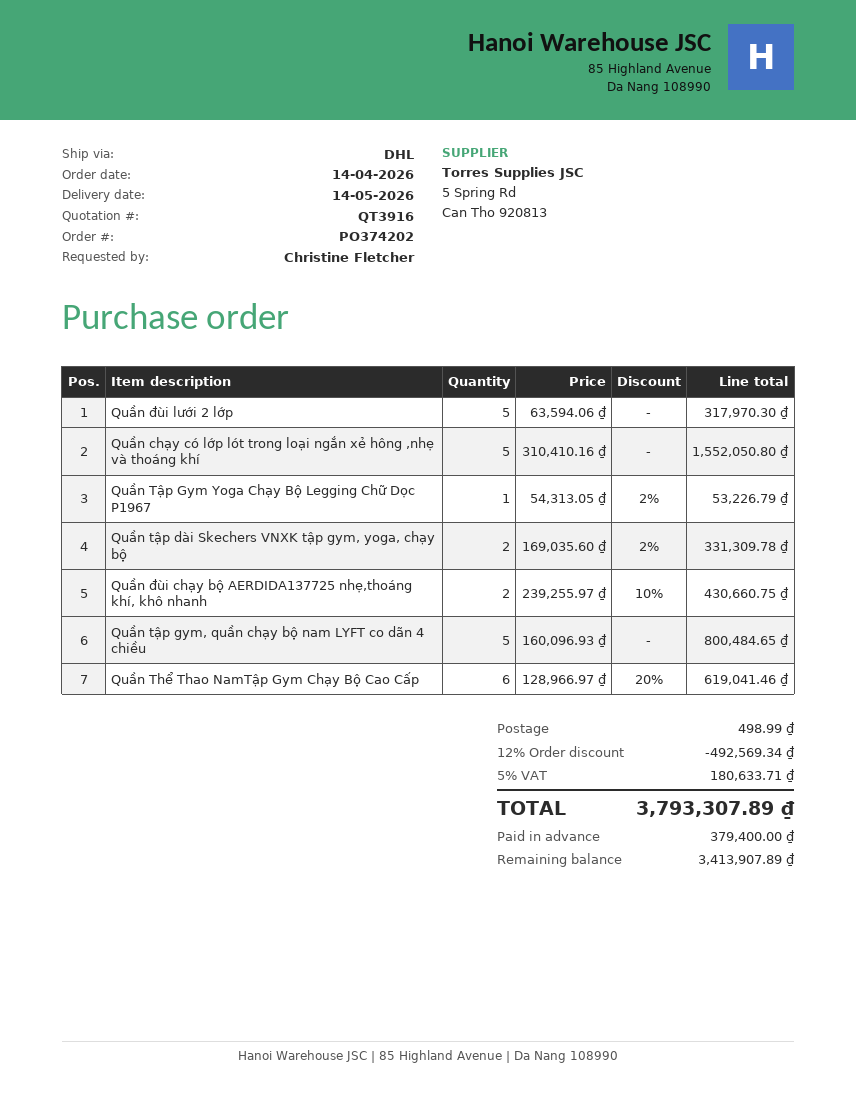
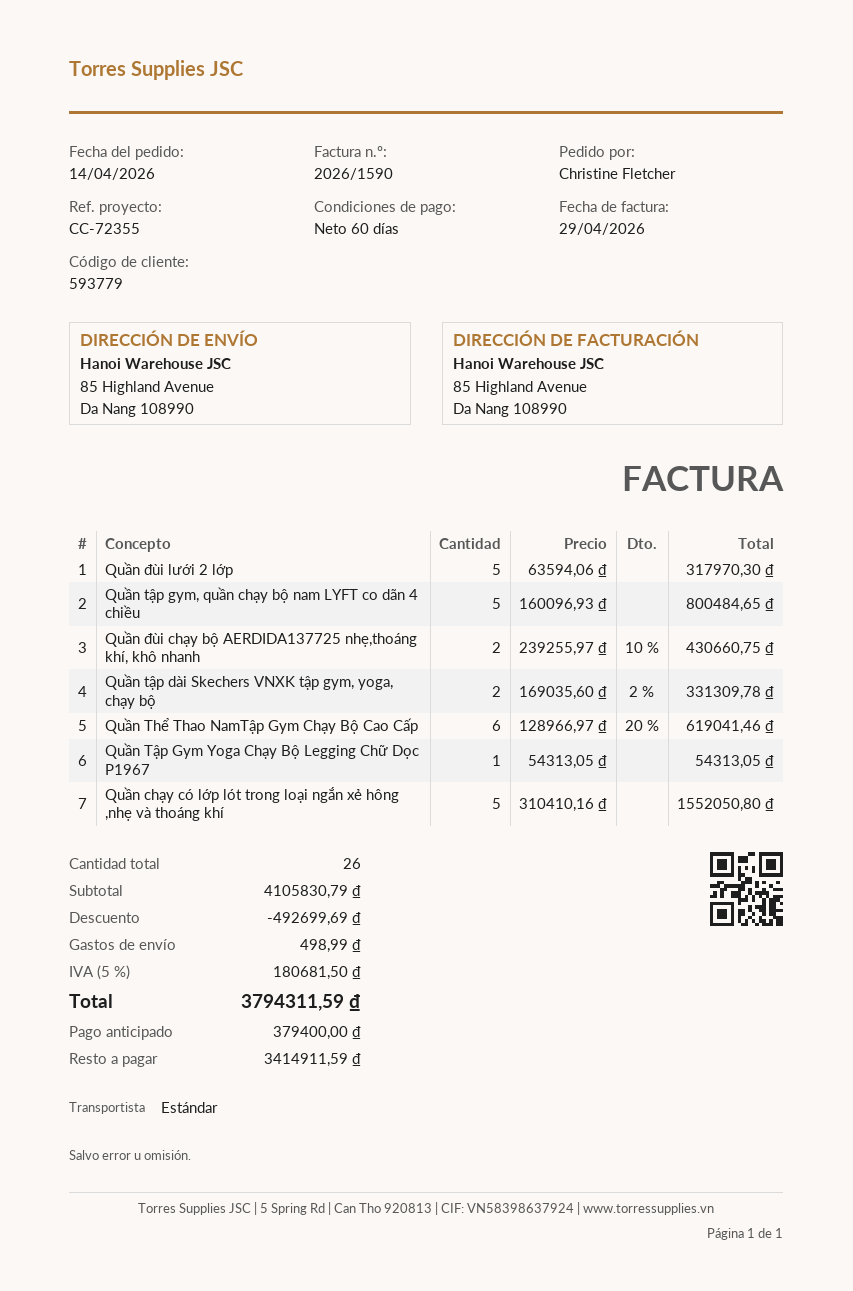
shipping method: DHL -> standard
Quần Tập Gym Yoga Chạy Bộ Legging Chữ Dọc P1967: 1 x 54313.05 - 2% = 53226.79 -> 1 x 54313.05 = 54313.05
discount: 492569.34 -> 492699.69
tax: 5% = 180633.71 -> 5% = 180681.50
total: 3793307.89 -> 3794311.59
balance: 3413907.89 -> 3414911.59

